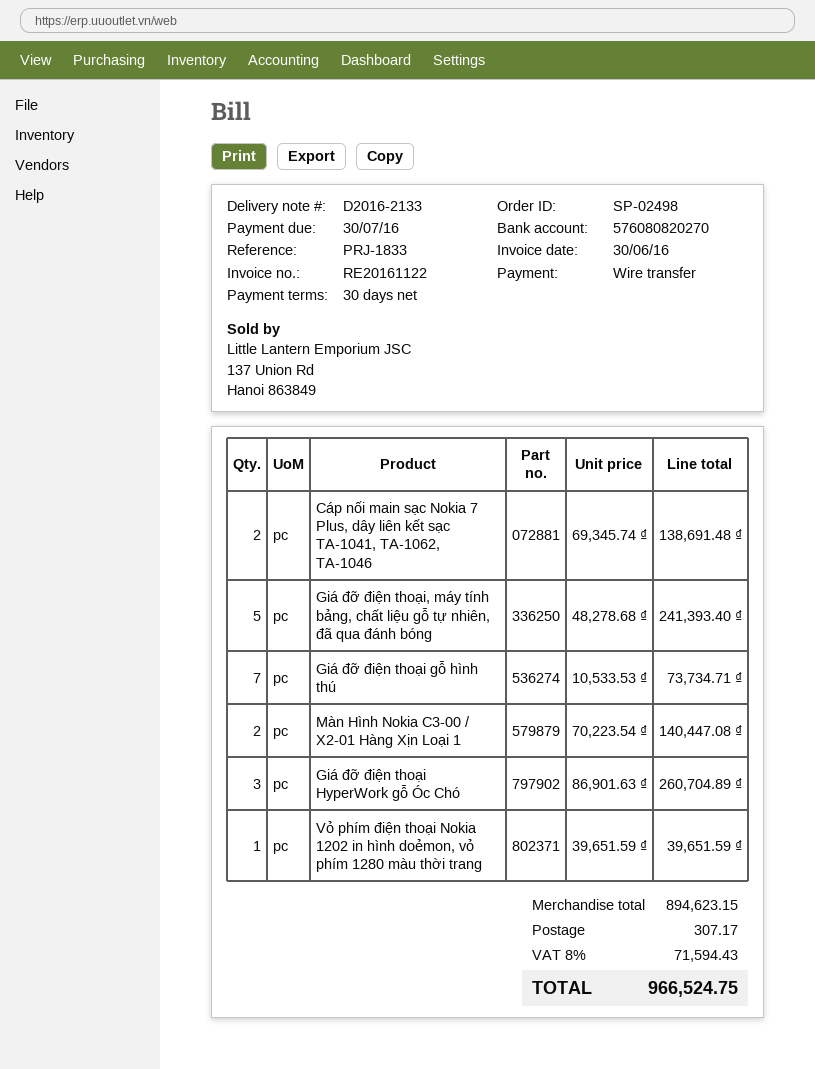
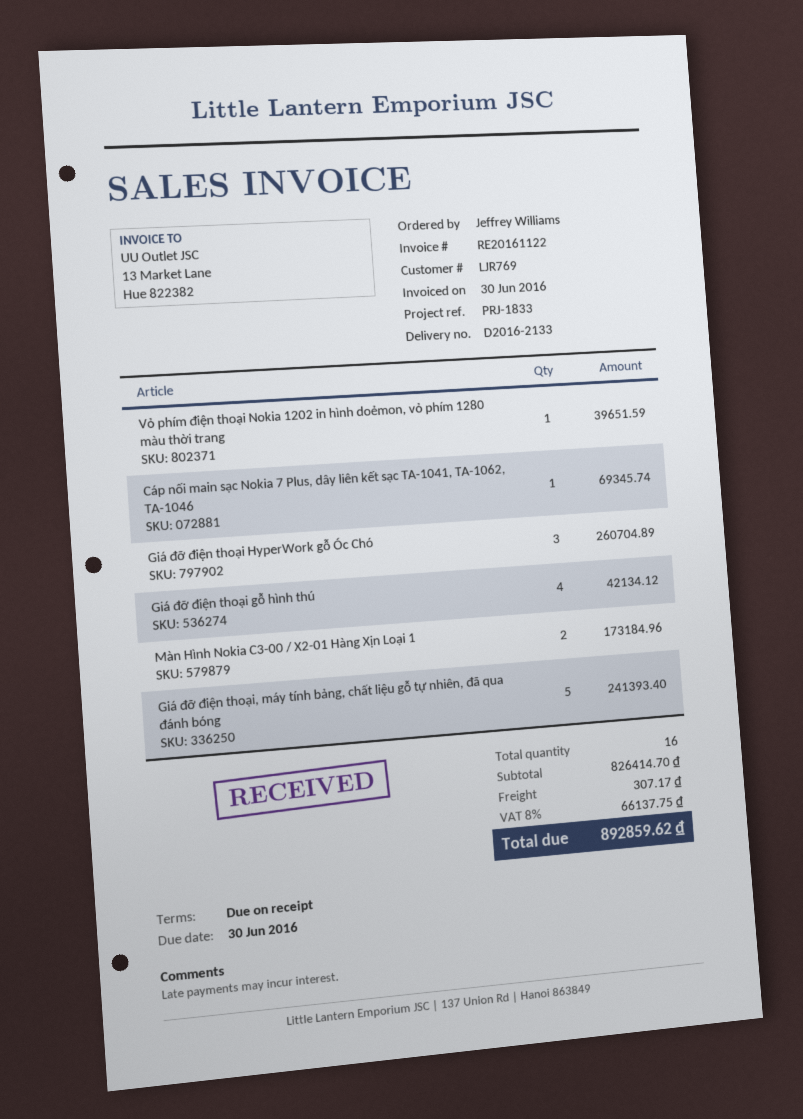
payment terms: 30 days -> on receipt
due date: 2016-07-30 -> 2016-06-30
Cáp nối main sạc Nokia 7 Plus, dây liên kết sạc TA-1041, TA-1062, TA-1046: 2 for 138691.48 -> 1 for 69345.74
Giá đỡ điện thoại gỗ hình thú: 7 for 73734.71 -> 4 for 42134.12
Màn Hình Nokia C3-00 / X2-01 Hàng Xịn Loại 1: 2 for 140447.08 -> 2 for 173184.96
subtotal: 894623.15 -> 826414.70
tax: 8% = 71594.43 -> 8% = 66137.75
total: 966524.75 -> 892859.62

